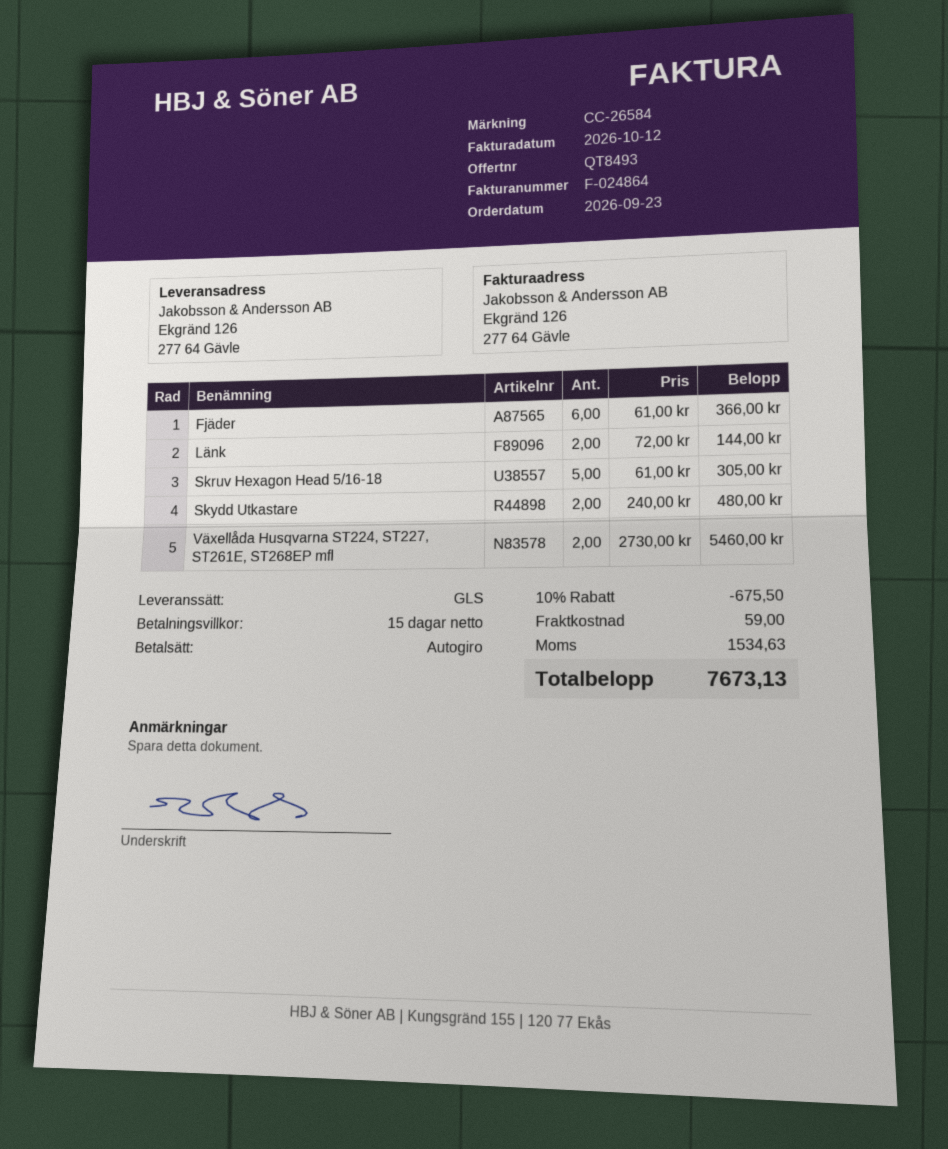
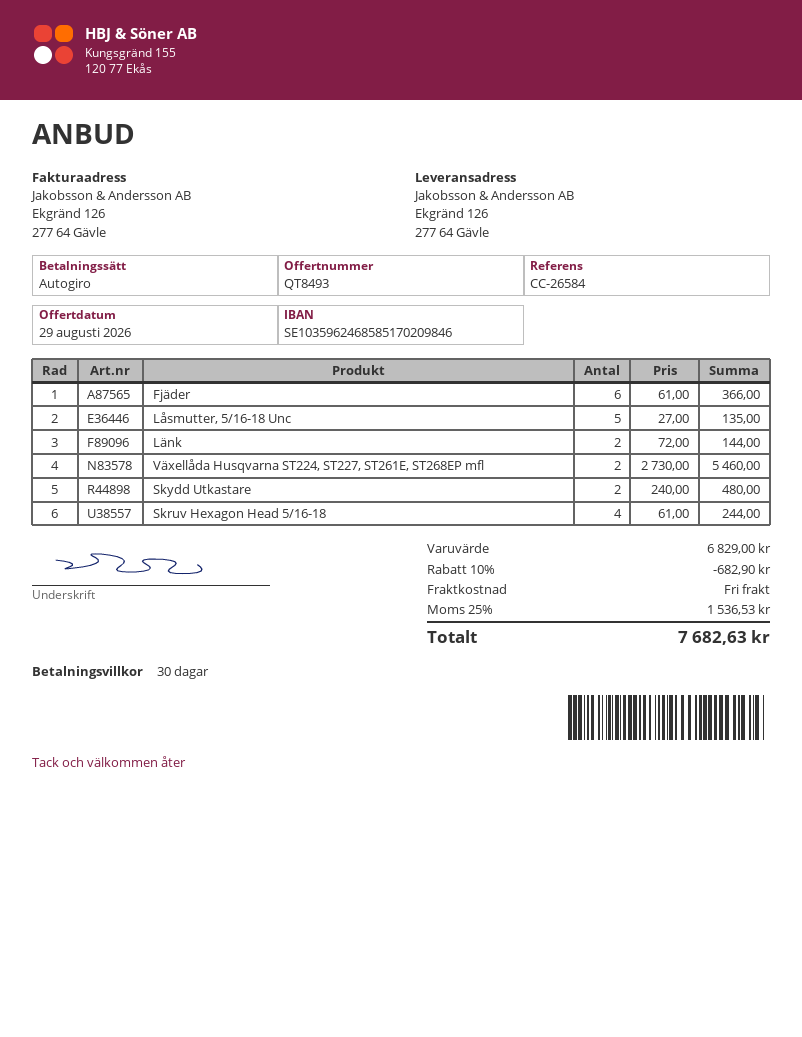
payment terms: 15 days -> 30 days
Skruv Hexagon Head 5/16-18: 5 x 61.00 = 305.00 -> 4 x 61.00 = 244.00
Låsmutter, 5/16-18 Unc: none -> 5 x 27.00 = 135.00
discount: 10% = 675.50 -> 10% = 682.90
shipping: 59.00 -> 0.00
tax: 1534.63 -> 1536.53
total: 7673.13 -> 7682.63

